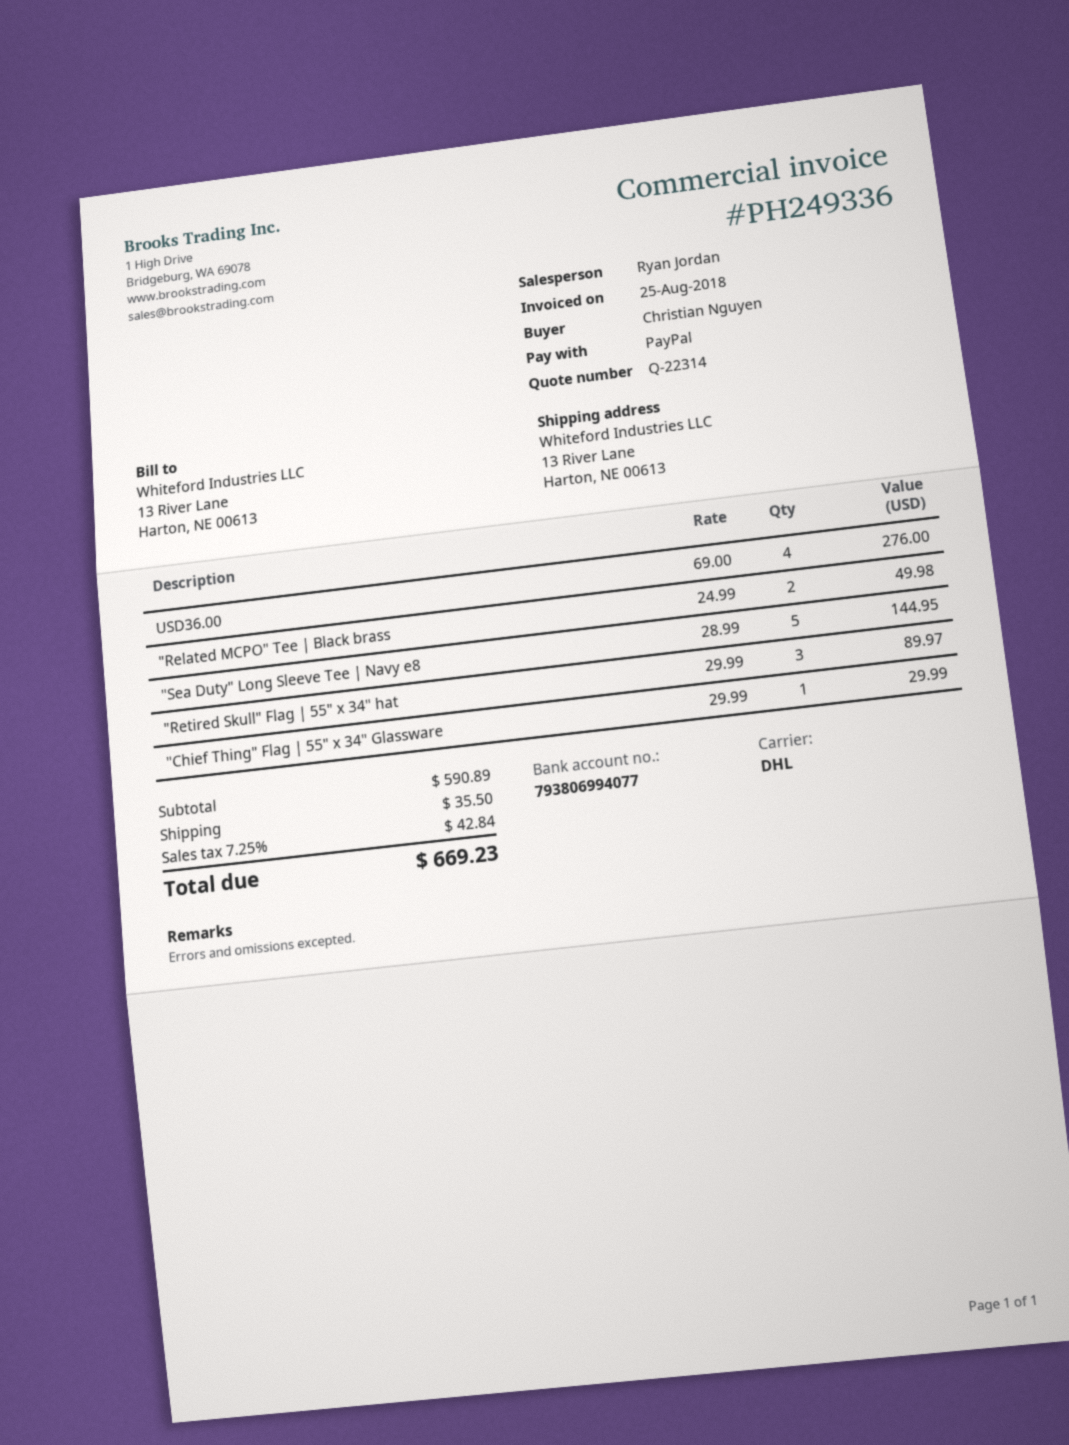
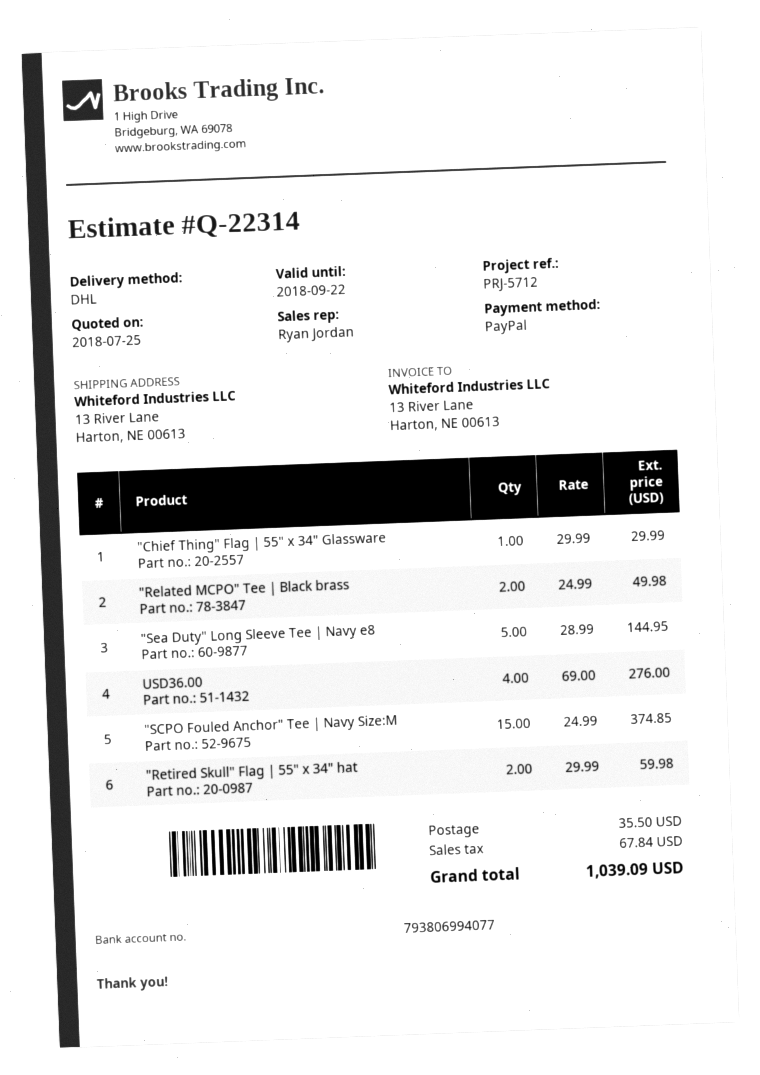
"Retired Skull" Flag | 55" x 34" hat: 3 x 29.99 = 89.97 -> 2 x 29.99 = 59.98
"SCPO Fouled Anchor" Tee | Navy Size:M: none -> 15 x 24.99 = 374.85
tax: 42.84 -> 67.84
total: 669.23 -> 1039.09

